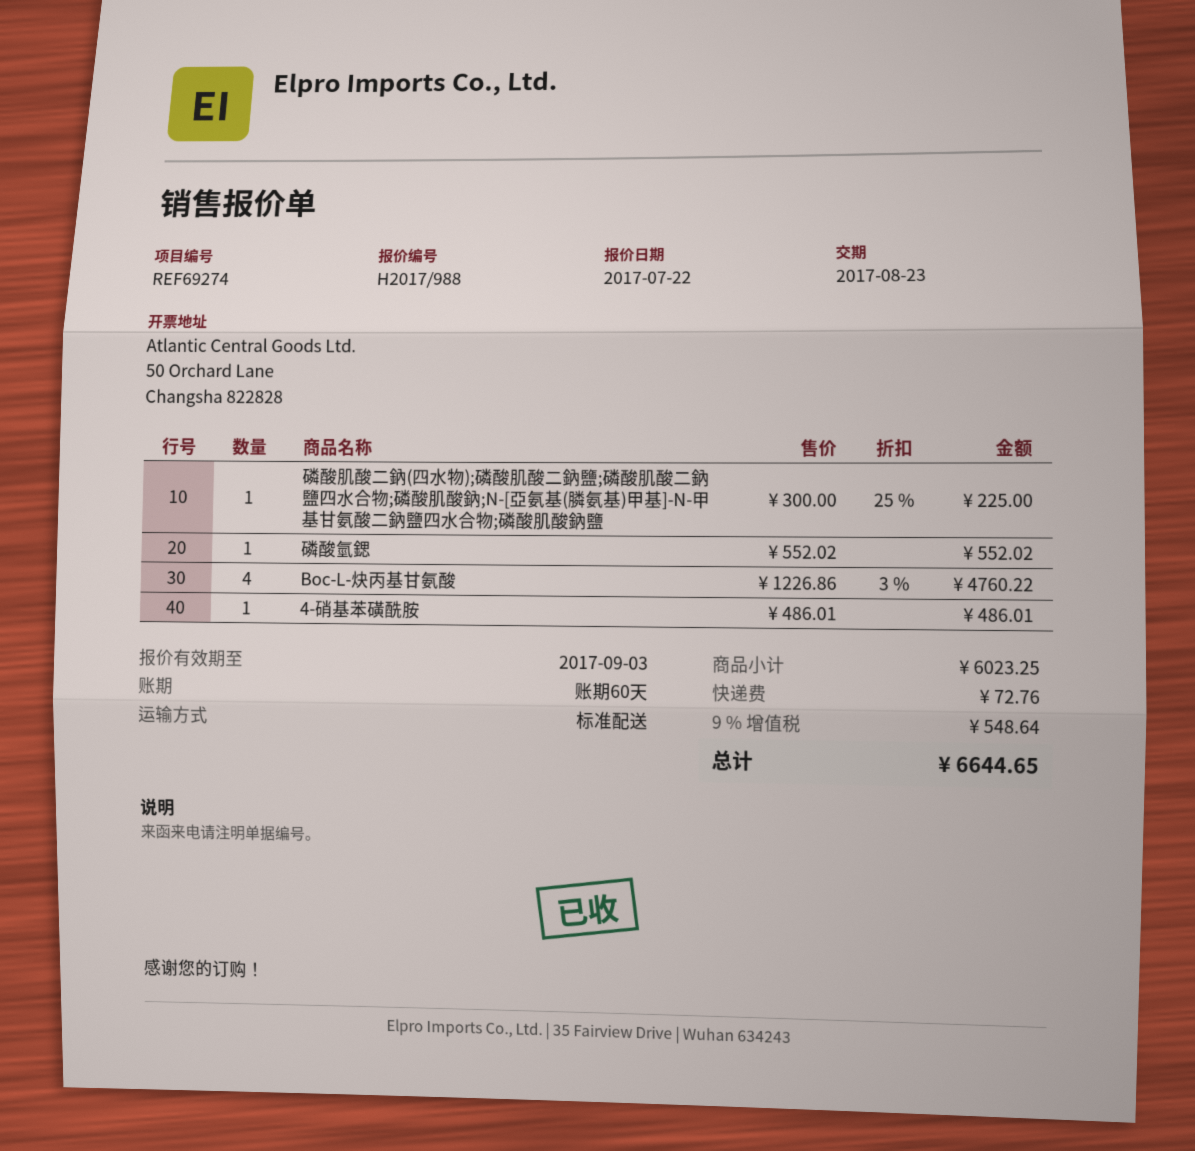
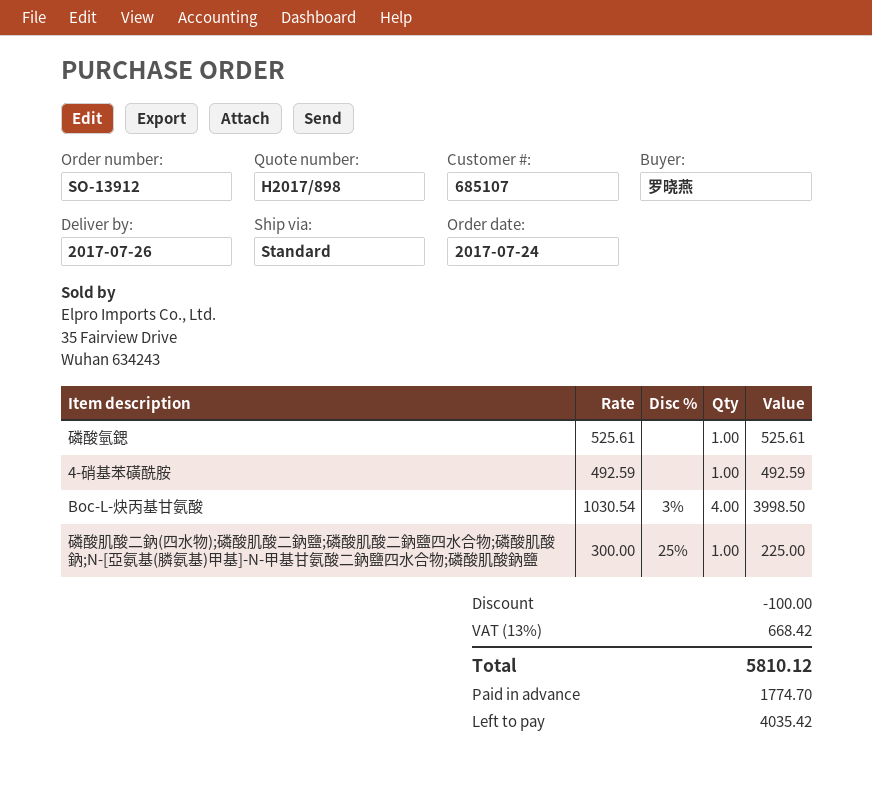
quote number: H2017/988 -> H2017/898
delivery date: 2017-08-23 -> 2017-07-26
磷酸氫鍶: 1 x 552.02 = 552.02 -> 1 x 525.61 = 525.61
Boc-L-炔丙基甘氨酸: 4 x 1226.86 - 3% = 4760.22 -> 4 x 1030.54 - 3% = 3998.50
4-硝基苯磺酰胺: 1 x 486.01 = 486.01 -> 1 x 492.59 = 492.59
discount: none -> 100.00
shipping: 72.76 -> none
tax: 9% = 548.64 -> 13% = 668.42
total: 6644.65 -> 5810.12

